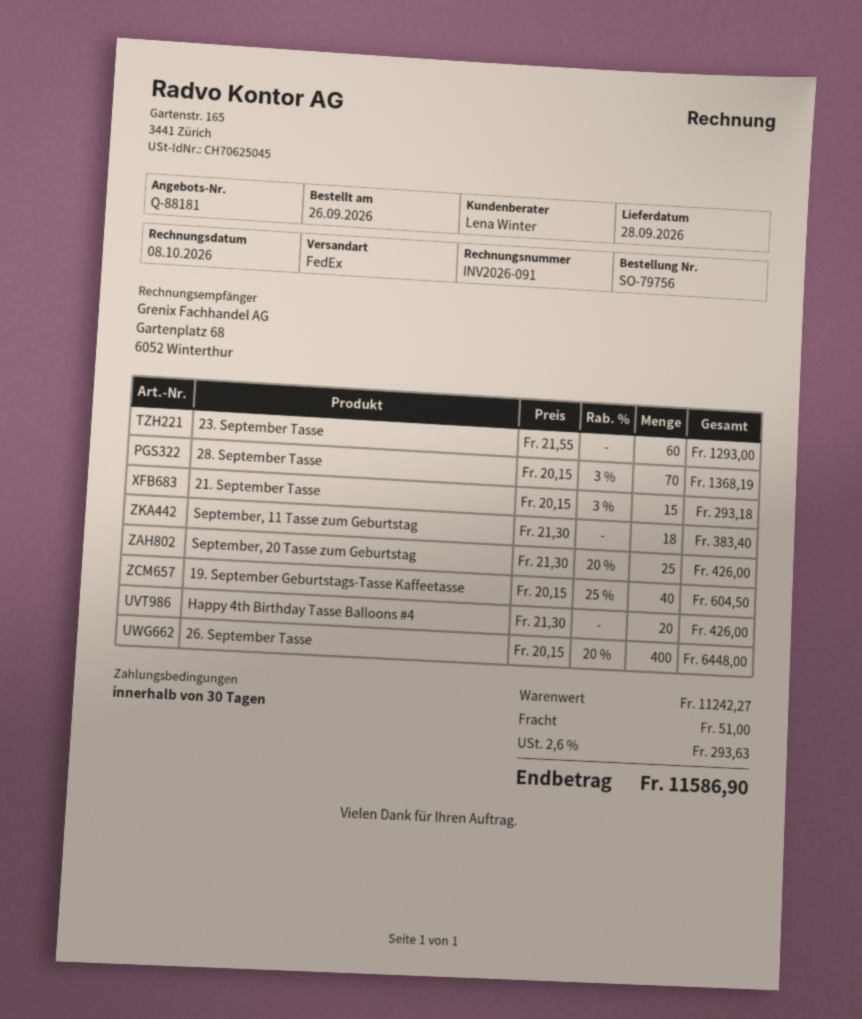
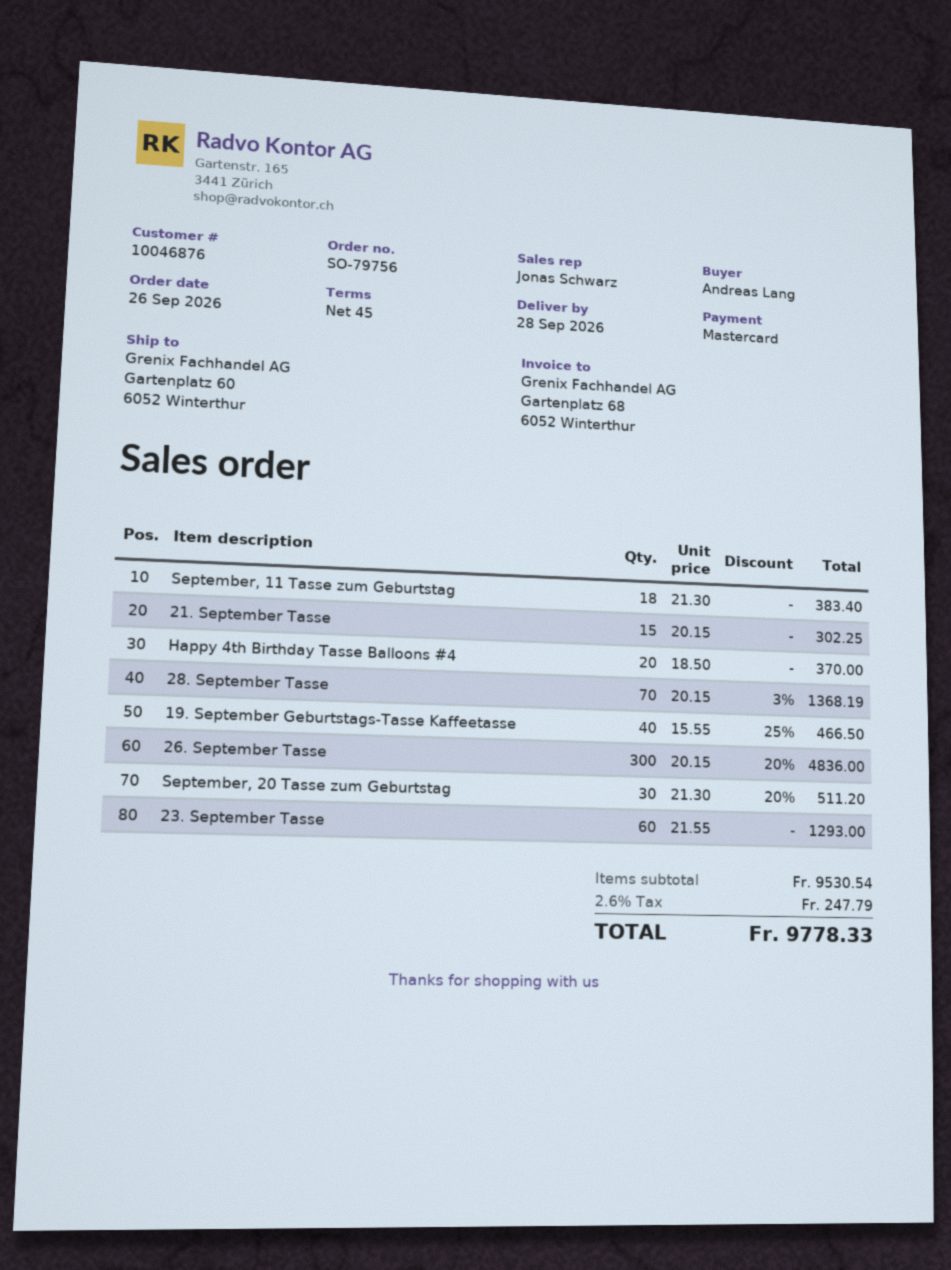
payment terms: 30 days -> 45 days
sales rep: Lena Winter -> Jonas Schwarz
21. September Tasse: 15 x 20.15 - 3% = 293.18 -> 15 x 20.15 = 302.25
September, 20 Tasse zum Geburtstag: 25 x 21.30 - 20% = 426.00 -> 30 x 21.30 - 20% = 511.20
19. September Geburtstags-Tasse Kaffeetasse: 40 x 20.15 - 25% = 604.50 -> 40 x 15.55 - 25% = 466.50
Happy 4th Birthday Tasse Balloons #4: 20 x 21.30 = 426.00 -> 20 x 18.50 = 370.00
26. September Tasse: 400 x 20.15 - 20% = 6448.00 -> 300 x 20.15 - 20% = 4836.00
subtotal: 11242.27 -> 9530.54
shipping: 51.00 -> none
tax: 2.6% = 293.63 -> 2.6% = 247.79
total: 11586.90 -> 9778.33

